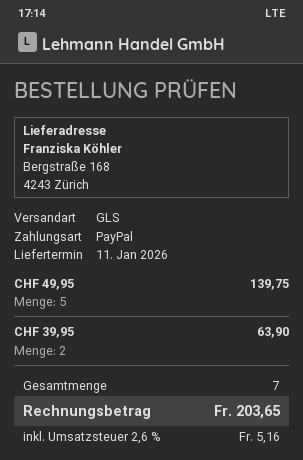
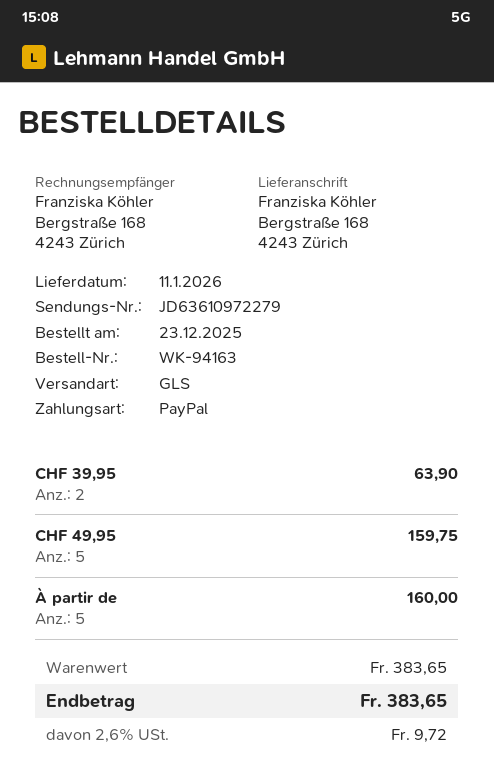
CHF 49,95: 5 for 139.75 -> 5 for 159.75
À partir de: none -> 5 for 160.00
tax: 2.6% = 5.16 -> 2.6% = 9.72
total: 203.65 -> 383.65

